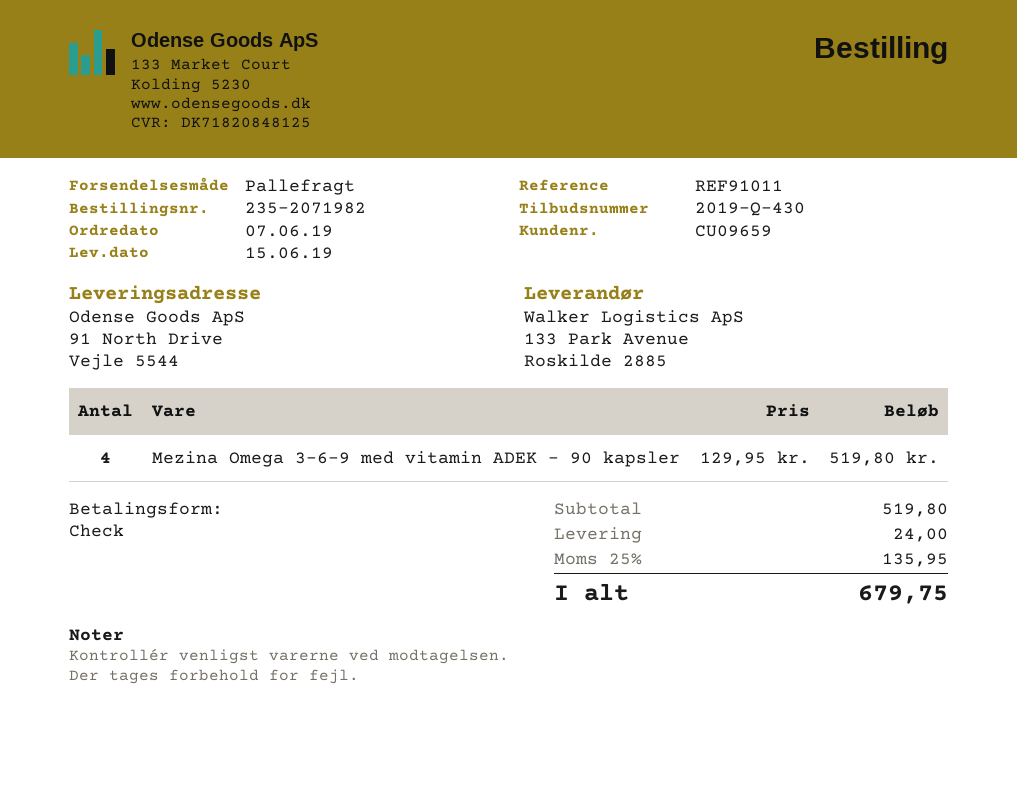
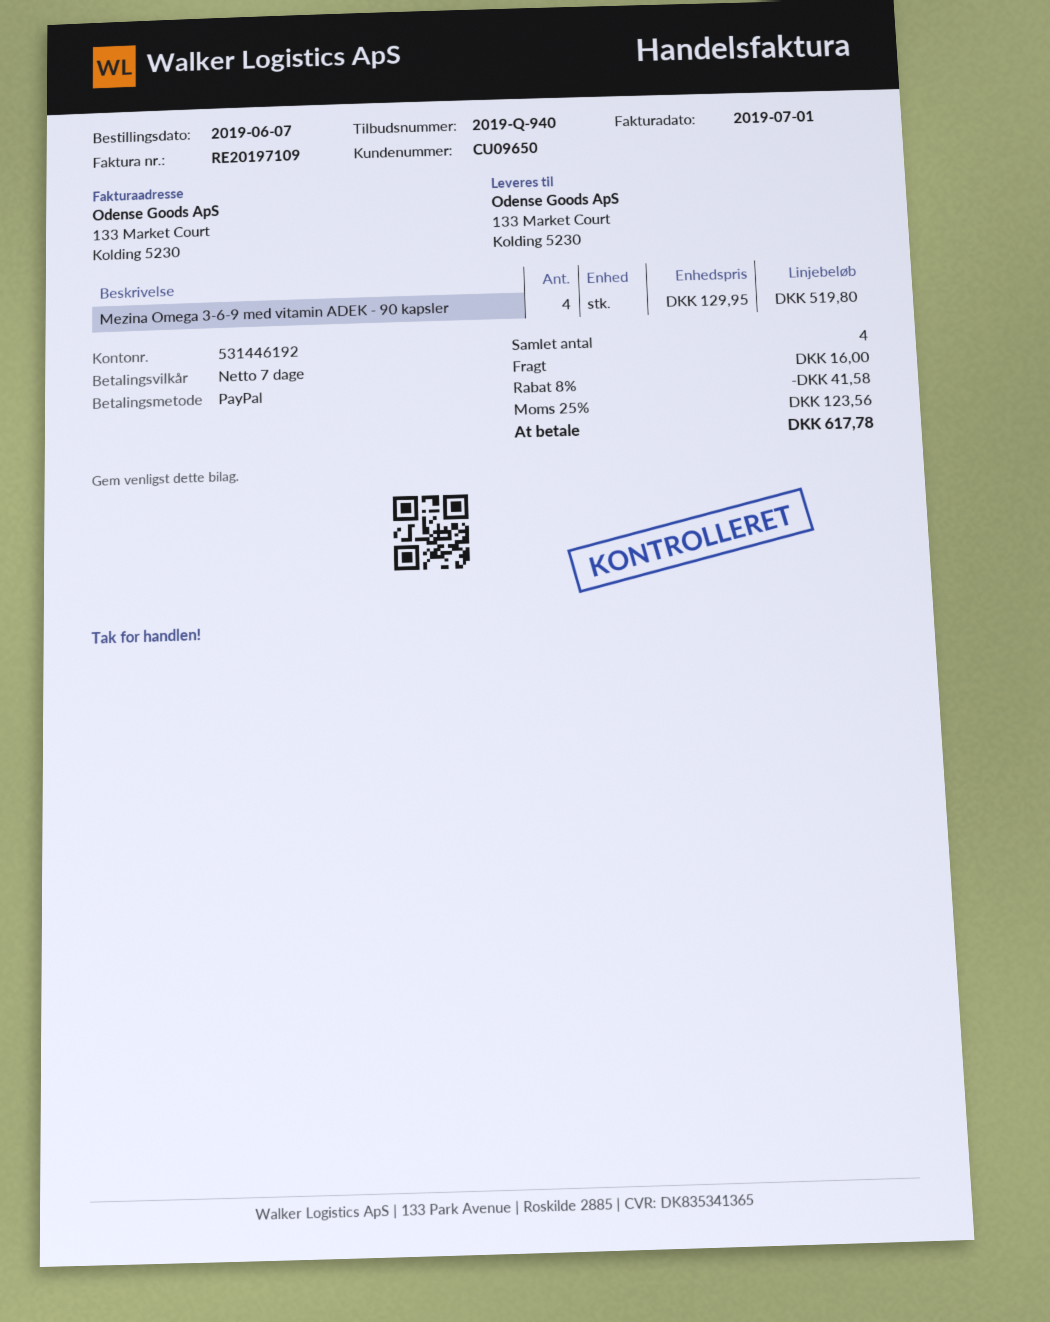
quote number: 2019-Q-430 -> 2019-Q-940
customer number: CU09659 -> CU09650
payment method: cheque -> PayPal
ship to: 91 North Drive, Vejle 5544 -> 133 Market Court, Kolding 5230
discount: none -> 8% = 41.58
shipping: 24.00 -> 16.00
tax: 25% = 135.95 -> 25% = 123.56
total: 679.75 -> 617.78

